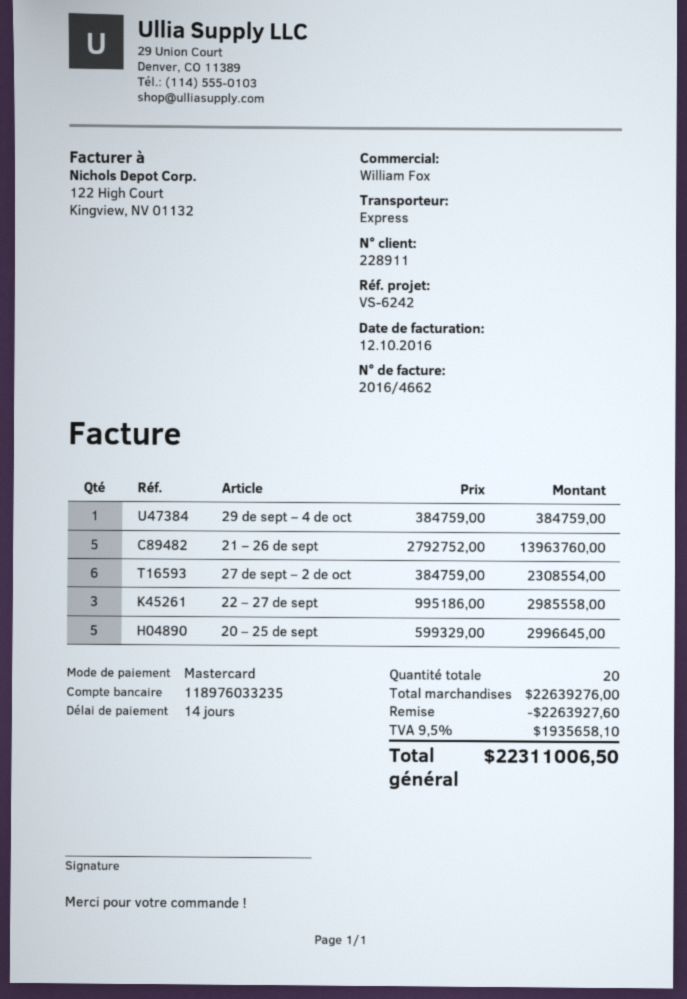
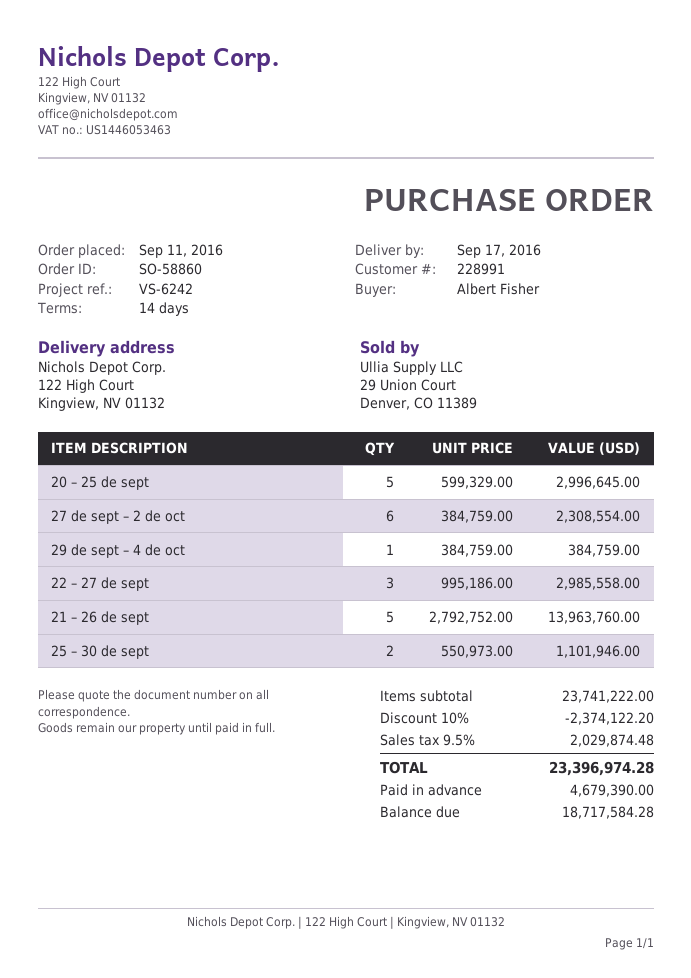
customer number: 228911 -> 228991
25 – 30 de sept: none -> 2 x 550973.00 = 1101946.00
subtotal: 22639276.00 -> 23741222.00
discount: 2263927.60 -> 2374122.20
tax: 9.5% = 1935658.10 -> 9.5% = 2029874.48
total: 22311006.50 -> 23396974.28

